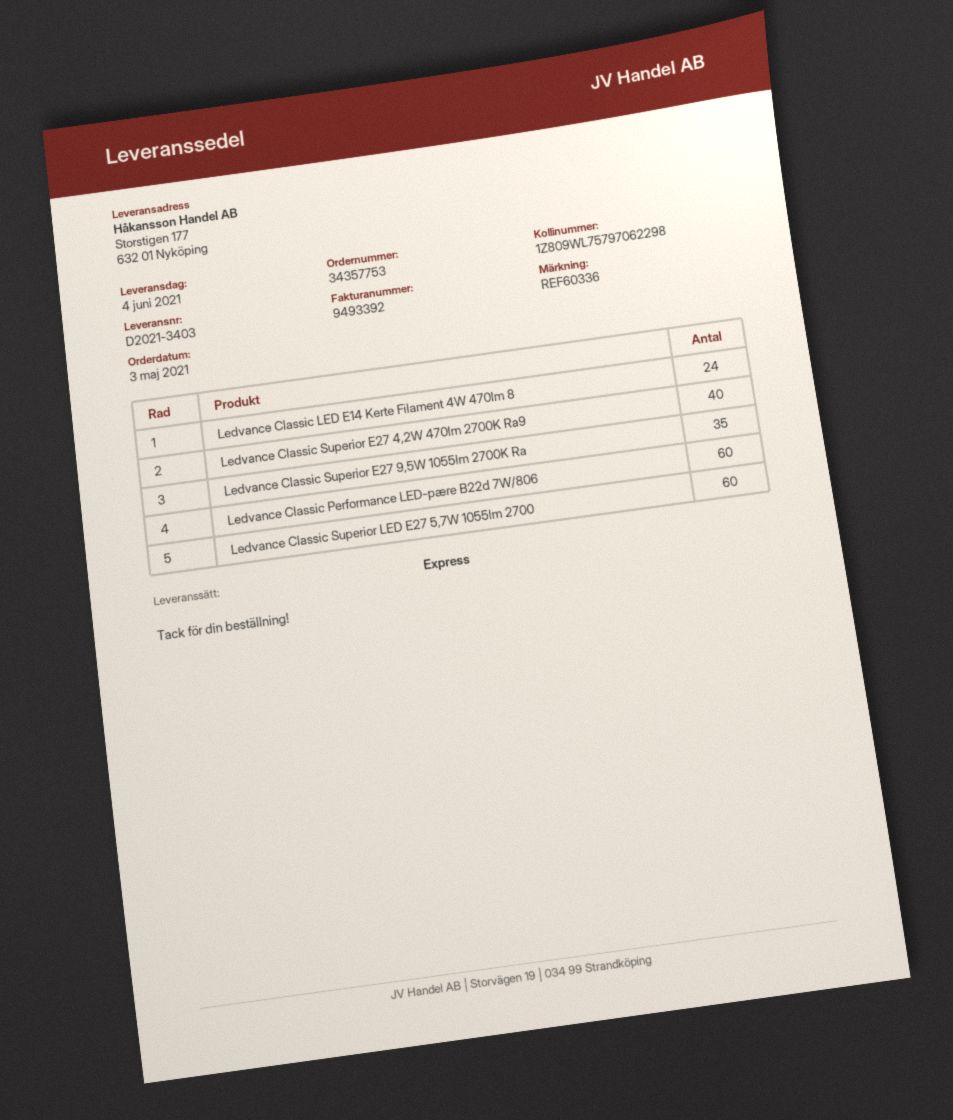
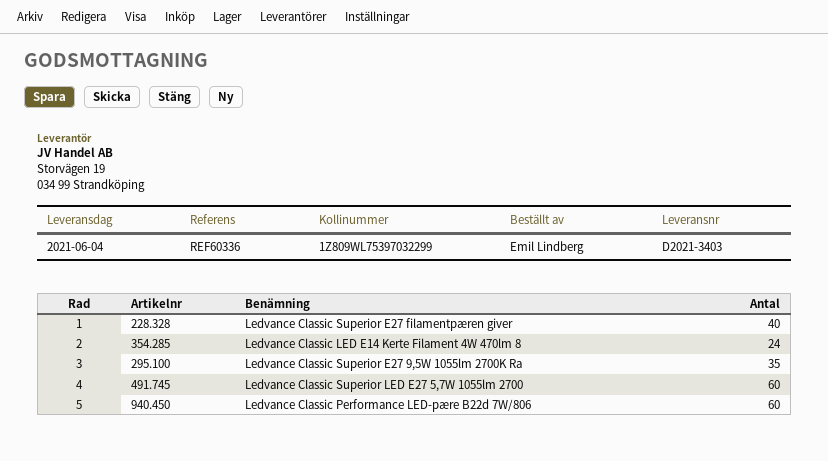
tracking number: 1Z809WL75797062298 -> 1Z809WL75397032299
Ledvance Classic Superior E27 4,2W 470lm 2700K Ra9: 40 -> none
Ledvance Classic Superior E27 filamentpæren giver: none -> 40

